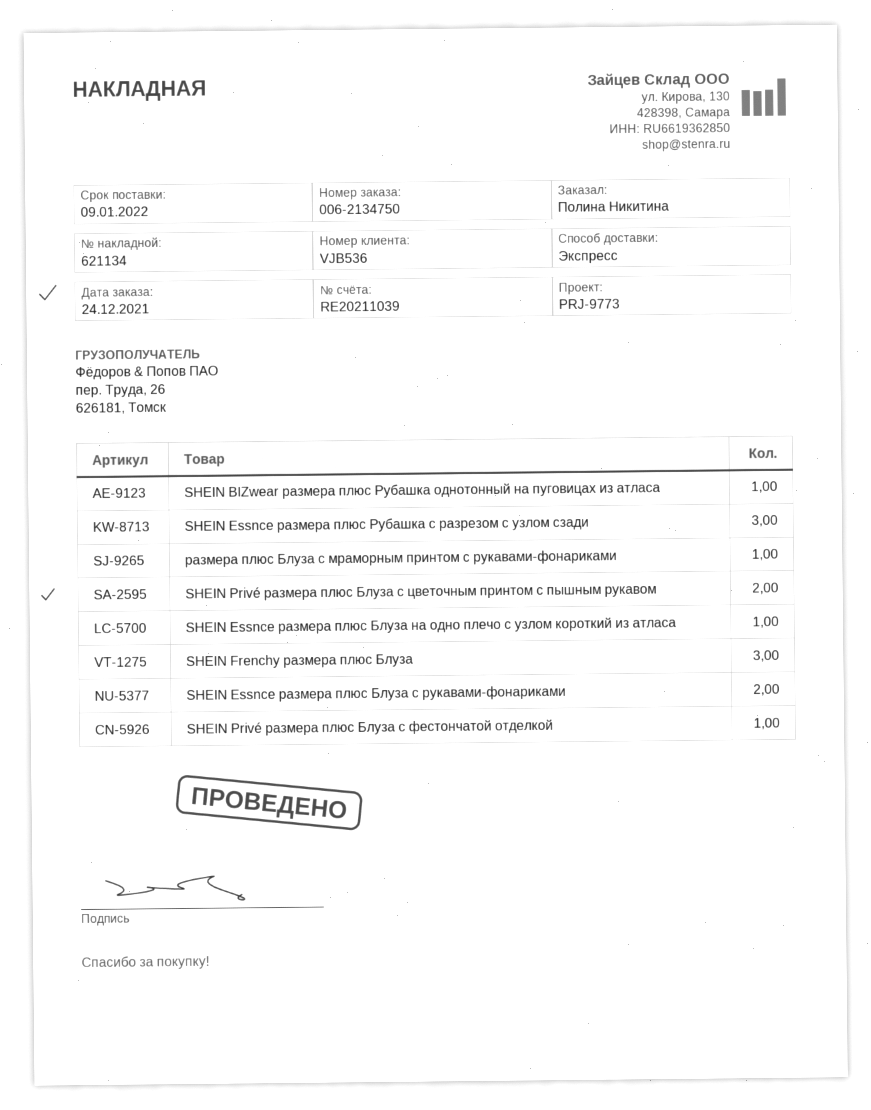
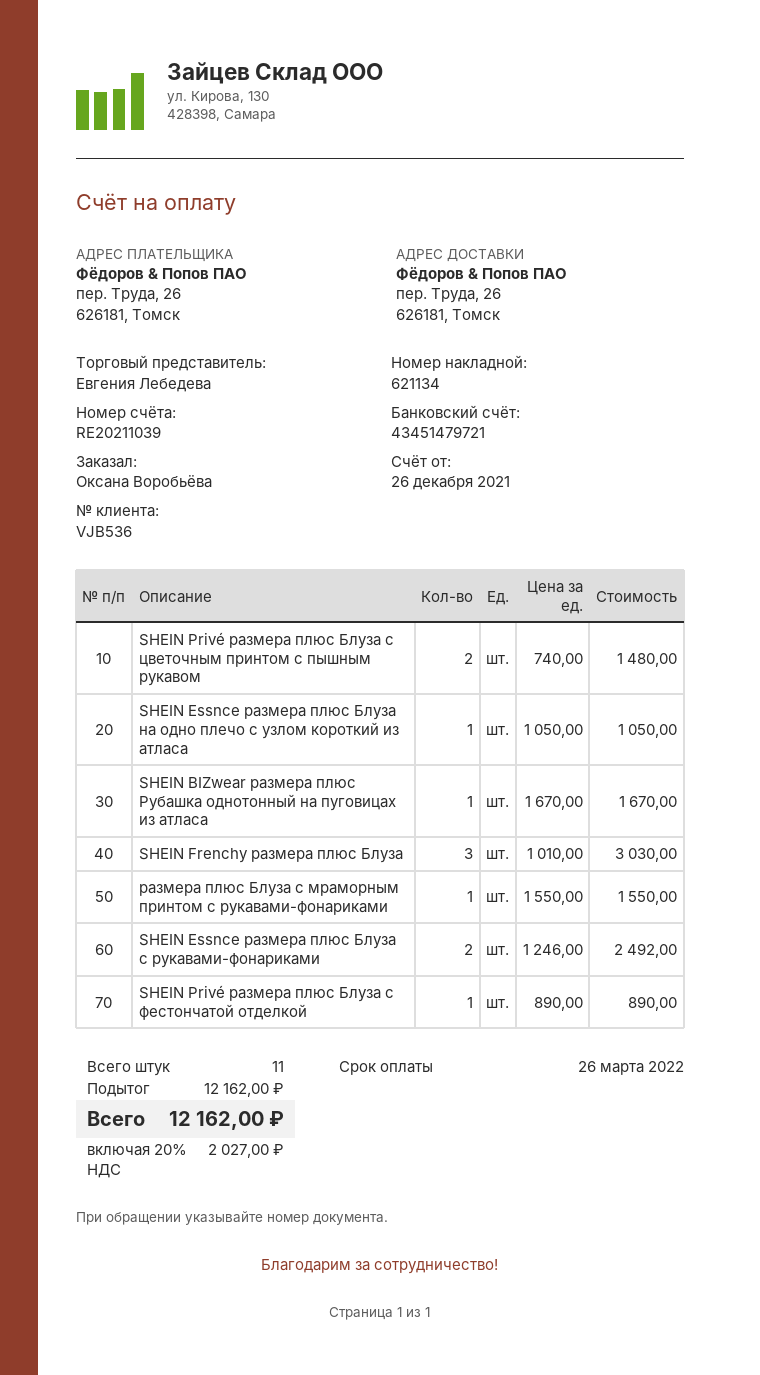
ordered by: Полина Никитина -> Оксана Воробьёва
SHEIN Essnce размера плюс Рубашка с разрезом с узлом сзади: 3 -> none

